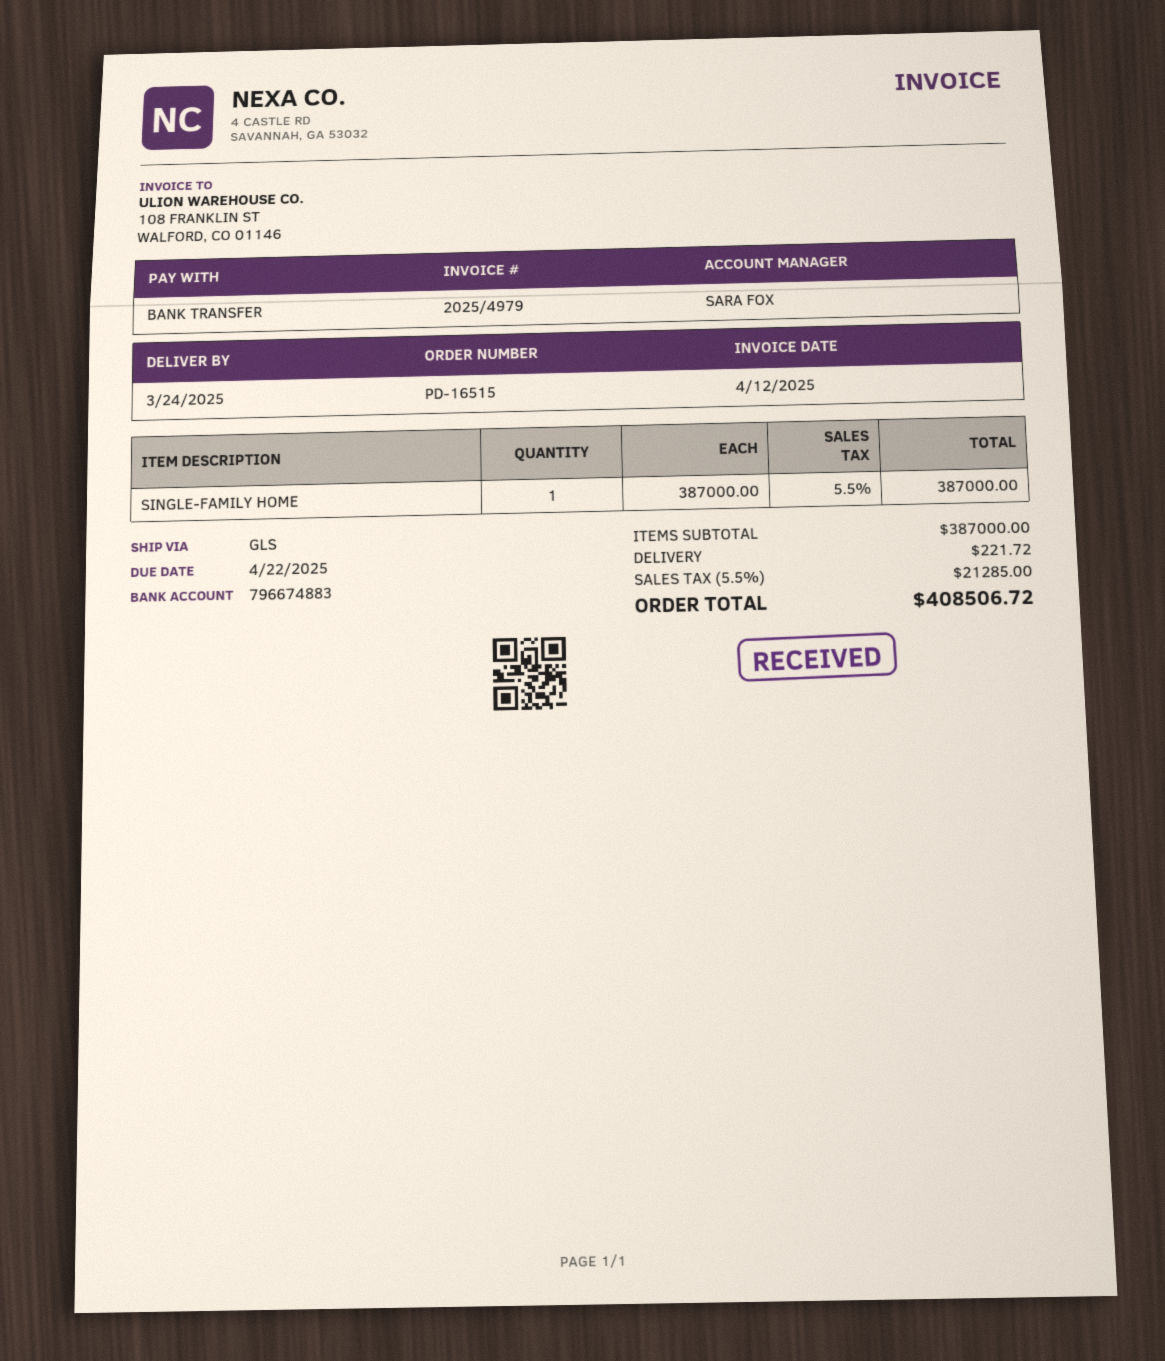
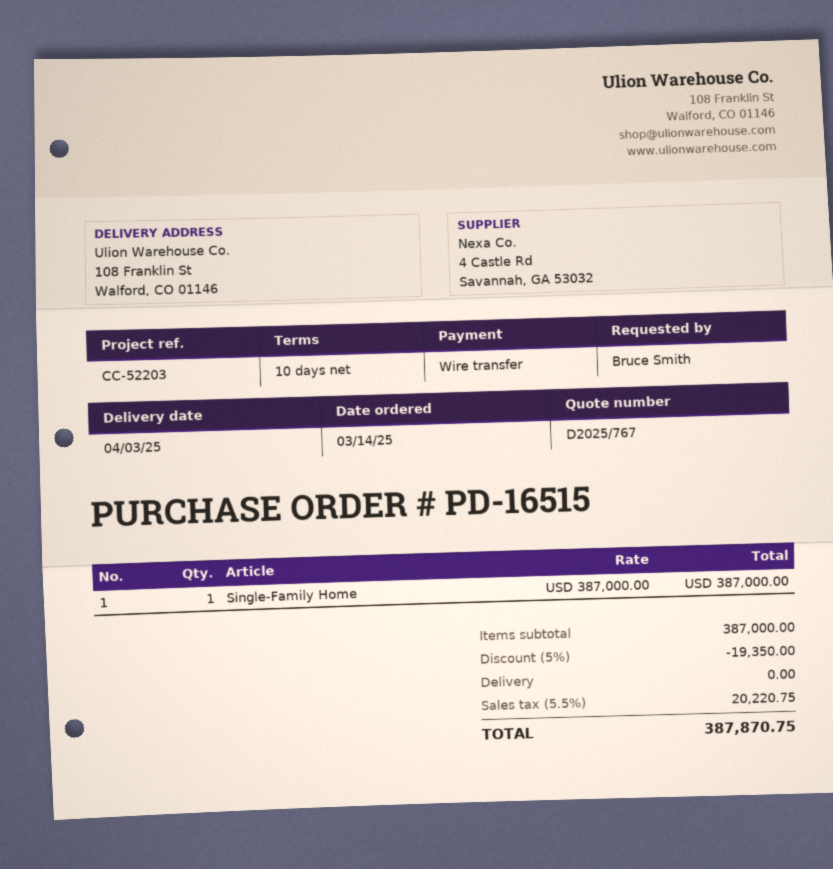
delivery date: 2025-03-24 -> 2025-04-03
discount: none -> 5% = 19350.00
shipping: 221.72 -> 0.00
tax: 5.5% = 21285.00 -> 5.5% = 20220.75
total: 408506.72 -> 387870.75

